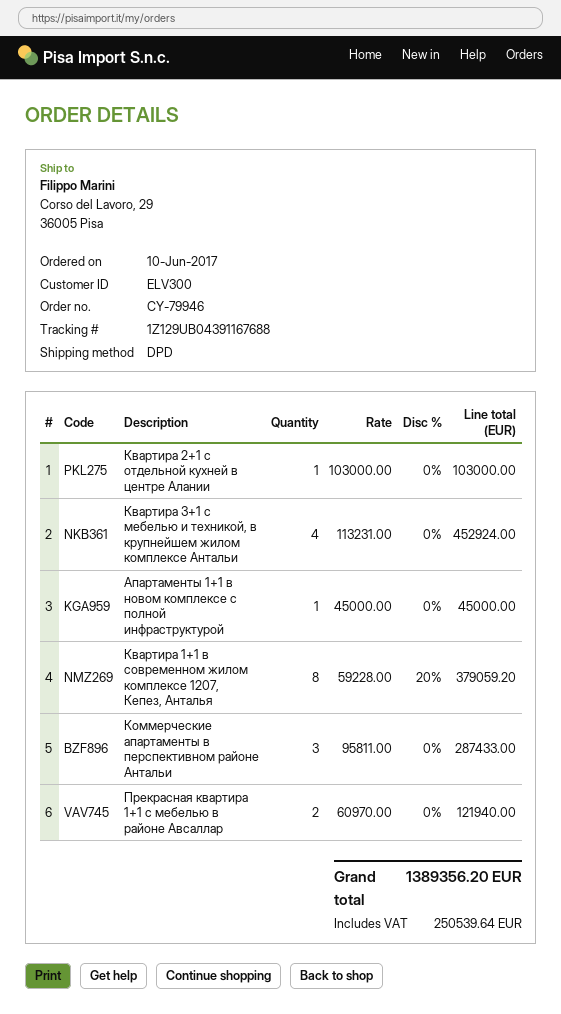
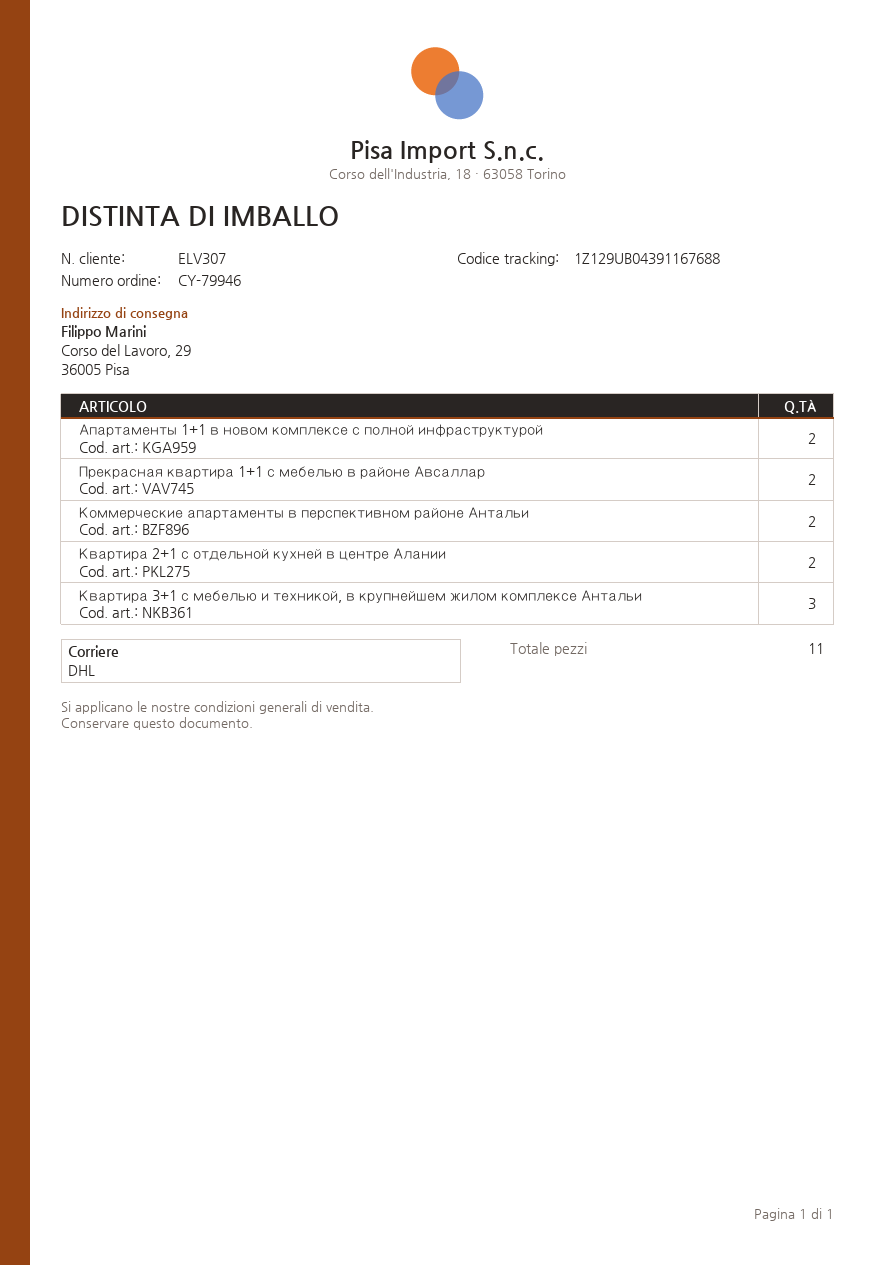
customer number: ELV300 -> ELV307
shipping method: DPD -> DHL
Квартира 2+1 с отдельной кухней в центре Алании: 1 -> 2
Квартира 3+1 с мебелью и техникой, в крупнейшем жилом комплексе Антальи: 4 -> 3
Апартаменты 1+1 в новом комплексе с полной инфраструктурой: 1 -> 2
Квартира 1+1 в современном жилом комплексе 1207, Кепез, Анталья: 8 -> none
Коммерческие апартаменты в перспективном районе Антальи: 3 -> 2

